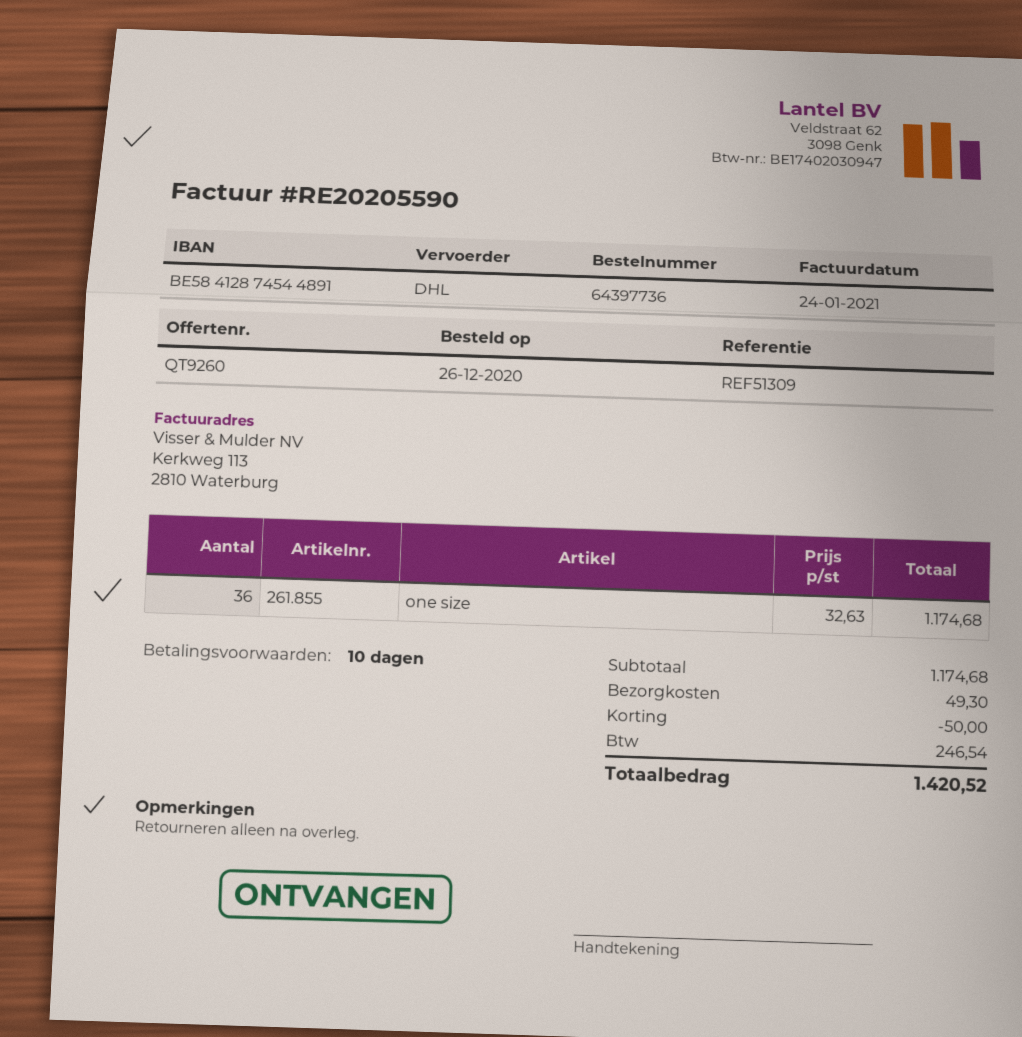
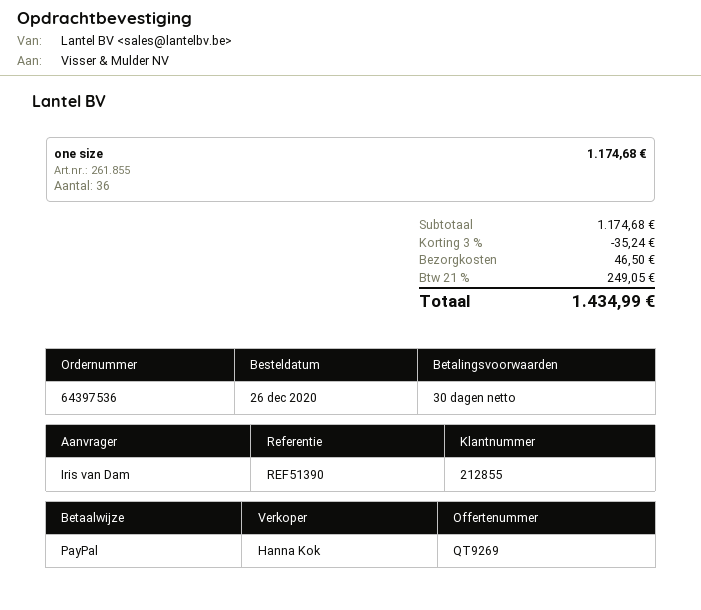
quote number: QT9260 -> QT9269
order number: 64397736 -> 64397536
payment terms: 10 days -> 30 days
reference: REF51309 -> REF51390
discount: 50.00 -> 35.24
shipping: 49.30 -> 46.50
tax: 246.54 -> 249.05
total: 1420.52 -> 1434.99

